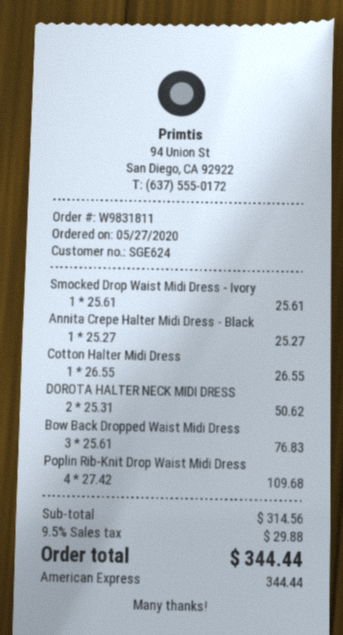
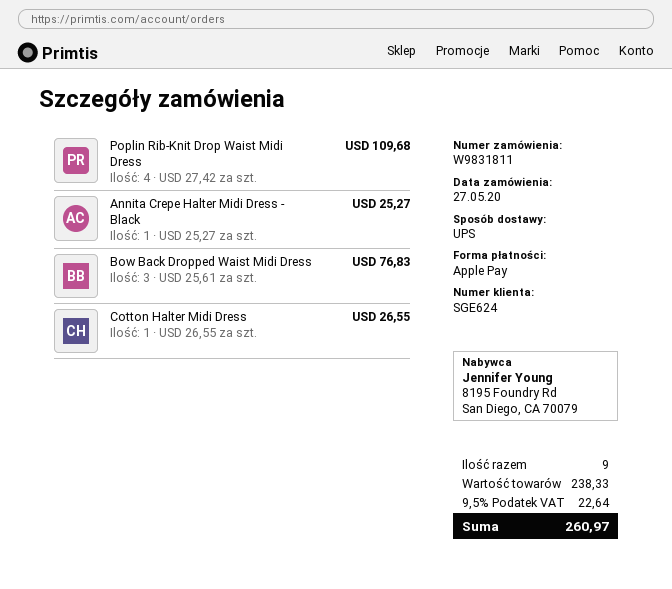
payment method: American Express -> Apple Pay
Smocked Drop Waist Midi Dress - Ivory: 1 x 25.61 = 25.61 -> none
DOROTA HALTER NECK MIDI DRESS: 2 x 25.31 = 50.62 -> none
subtotal: 314.56 -> 238.33
tax: 9.5% = 29.88 -> 9.5% = 22.64
total: 344.44 -> 260.97

